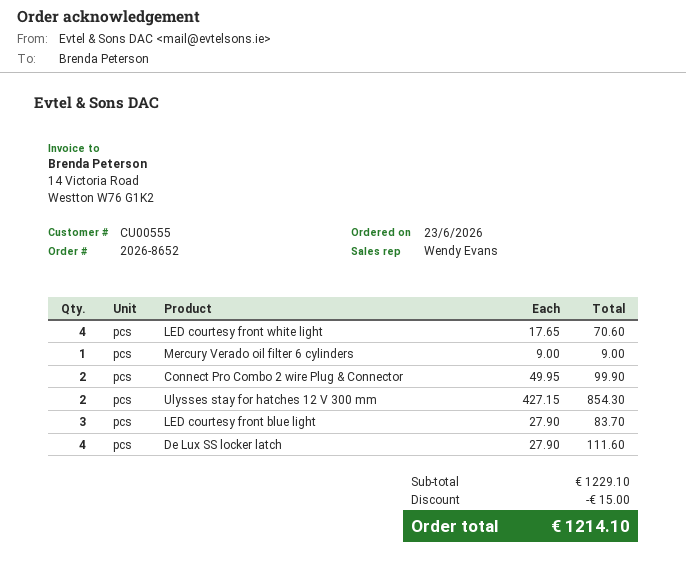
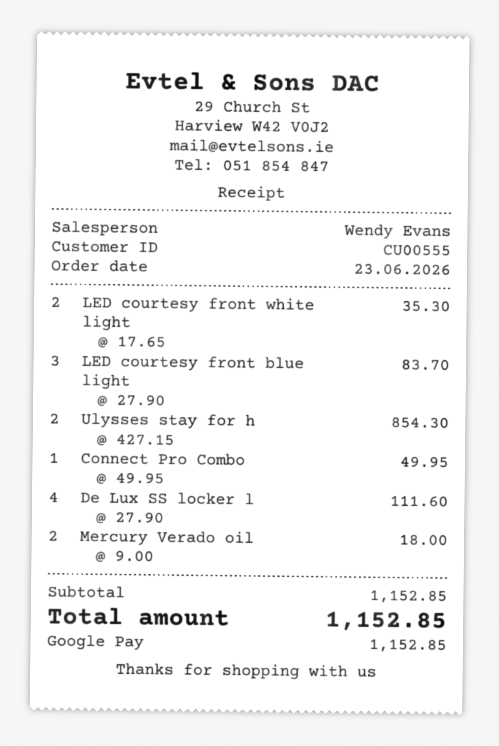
LED courtesy front white light: 4 x 17.65 = 70.60 -> 2 x 17.65 = 35.30
Mercury Verado oil filter 6 cylinders: 1 x 9.00 = 9.00 -> 2 x 9.00 = 18.00
Connect Pro Combo 2 wire Plug & Connector: 2 x 49.95 = 99.90 -> 1 x 49.95 = 49.95
subtotal: 1229.10 -> 1152.85
discount: 15.00 -> none
total: 1214.10 -> 1152.85

